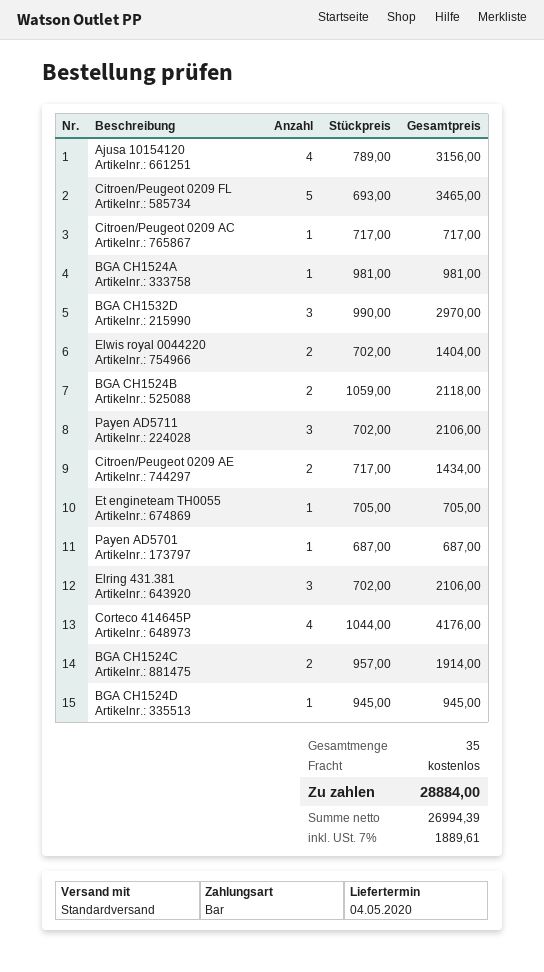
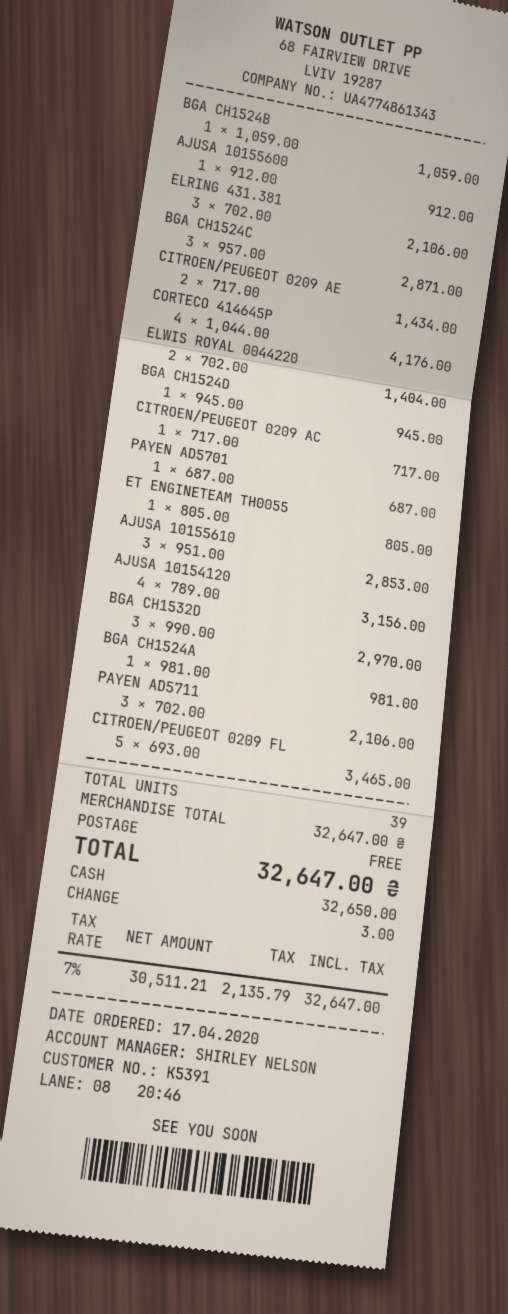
BGA CH1524B: 2 x 1059.00 = 2118.00 -> 1 x 1059.00 = 1059.00
Et engineteam TH0055: 1 x 705.00 = 705.00 -> 1 x 805.00 = 805.00
BGA CH1524C: 2 x 957.00 = 1914.00 -> 3 x 957.00 = 2871.00
AJUSA 10155600: none -> 1 x 912.00 = 912.00
AJUSA 10155610: none -> 3 x 951.00 = 2853.00
total quantity: 35 -> 39
net: 26994.39 -> 30511.21
tax: 7% = 1889.61 -> 7% = 2135.79
total: 28884.00 -> 32647.00

